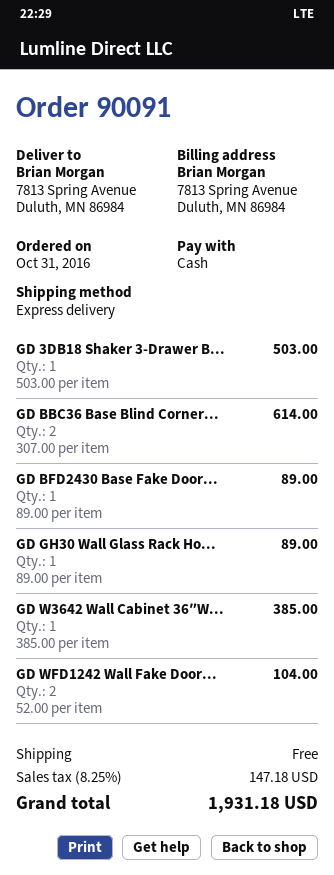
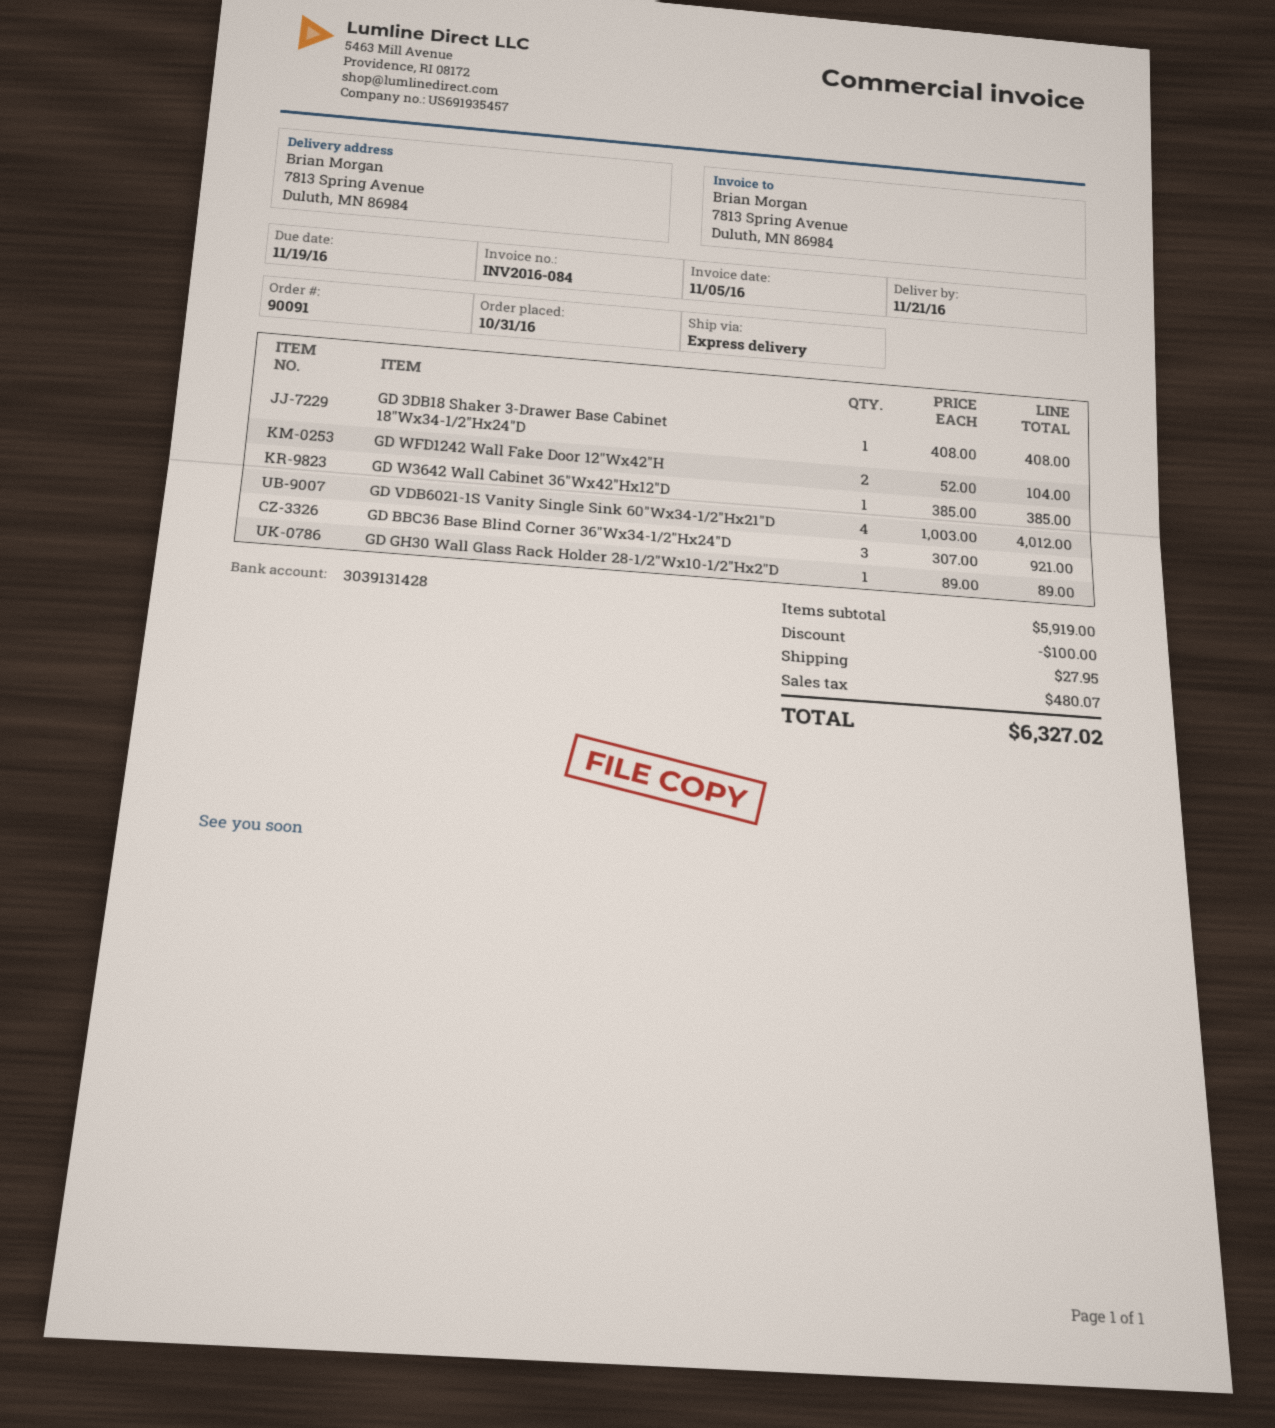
GD 3DB18 Shaker 3-Drawer B...: 1 x 503.00 = 503.00 -> 1 x 408.00 = 408.00
GD BBC36 Base Blind Corner...: 2 x 307.00 = 614.00 -> 3 x 307.00 = 921.00
GD BFD2430 Base Fake Door...: 1 x 89.00 = 89.00 -> none
GD VDB6021-1S Vanity Single Sink 60″Wx34-1/2″Hx21″D: none -> 4 x 1003.00 = 4012.00
discount: none -> 100.00
shipping: 0.00 -> 27.95
tax: 147.18 -> 480.07
total: 1931.18 -> 6327.02

